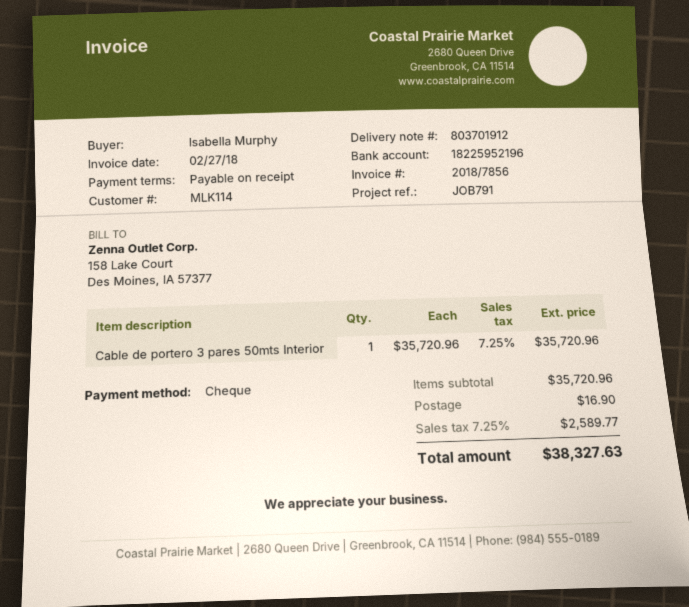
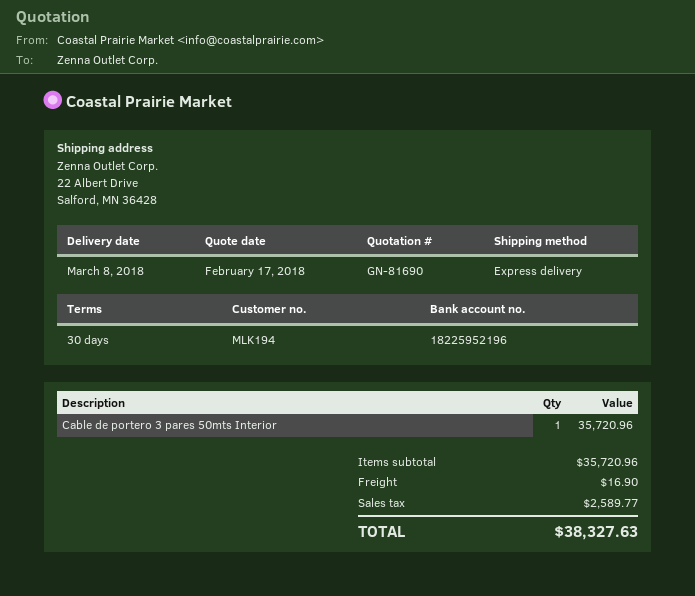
payment terms: on receipt -> 30 days
customer number: MLK114 -> MLK194

